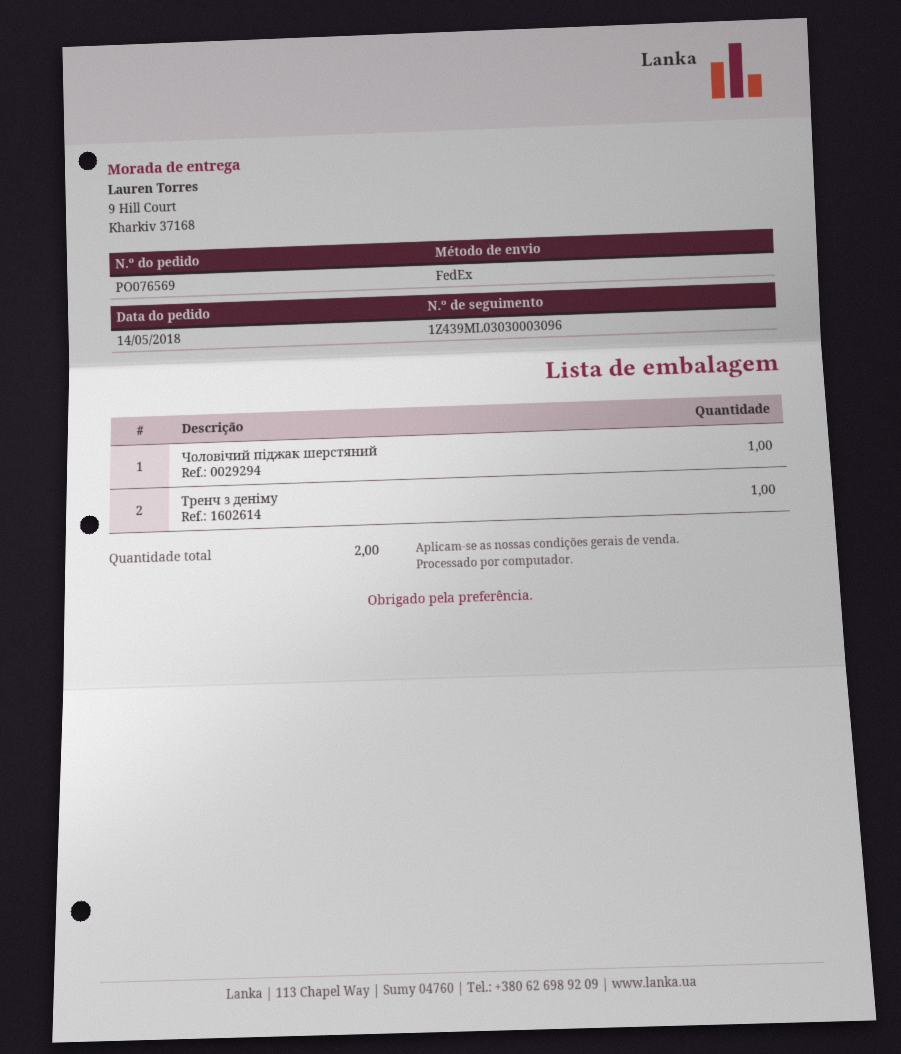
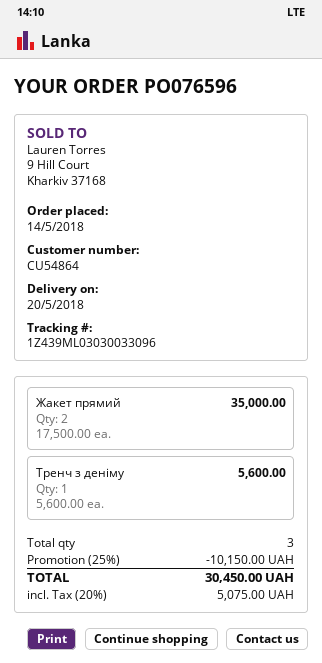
order number: PO076569 -> PO076596
tracking number: 1Z439ML03030003096 -> 1Z439ML03030033096
Чоловічий піджак шерстяний: 1 -> none
Жакет прямий: none -> 2
total quantity: 2 -> 3

